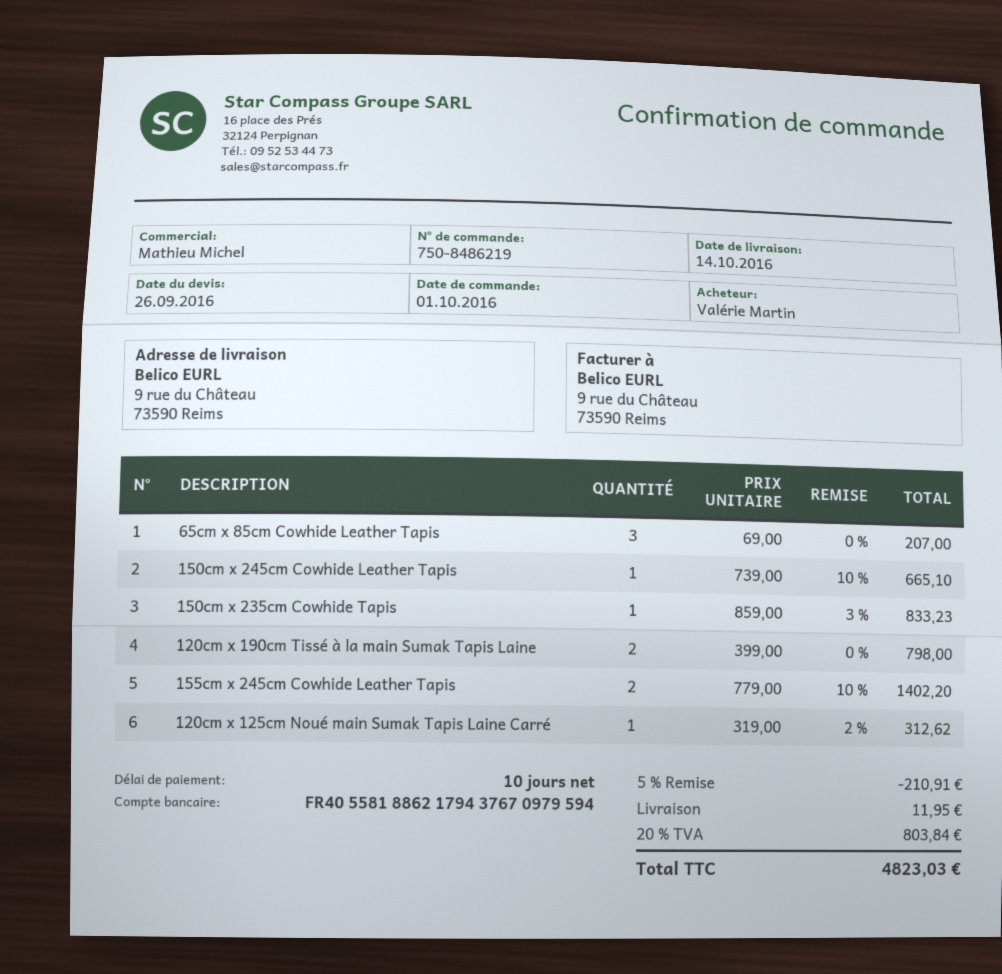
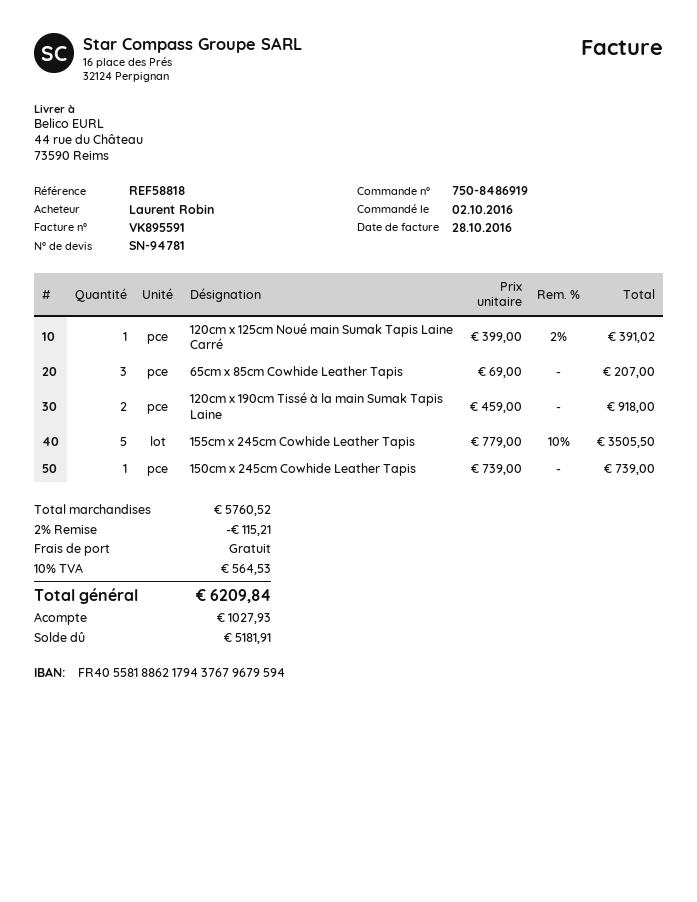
order number: 750-8486219 -> 750-8486919
order date: 2016-10-01 -> 2016-10-02
ordered by: Valérie Martin -> Laurent Robin
bank account: FR4055818862179437670979594 -> FR4055818862179437679679594
ship to: 9 rue du Château, 73590 Reims -> 44 rue du Château, 73590 Reims
150cm x 245cm Cowhide Leather Tapis: 1 x 739.00 - 10% = 665.10 -> 1 x 739.00 = 739.00
150cm x 235cm Cowhide Tapis: 1 x 859.00 - 3% = 833.23 -> none
120cm x 190cm Tissé à la main Sumak Tapis Laine: 2 x 399.00 = 798.00 -> 2 x 459.00 = 918.00
155cm x 245cm Cowhide Leather Tapis: 2 x 779.00 - 10% = 1402.20 -> 5 x 779.00 - 10% = 3505.50
120cm x 125cm Noué main Sumak Tapis Laine Carré: 1 x 319.00 - 2% = 312.62 -> 1 x 399.00 - 2% = 391.02
discount: 5% = 210.91 -> 2% = 115.21
shipping: 11.95 -> 0.00
tax: 20% = 803.84 -> 10% = 564.53
total: 4823.03 -> 6209.84

